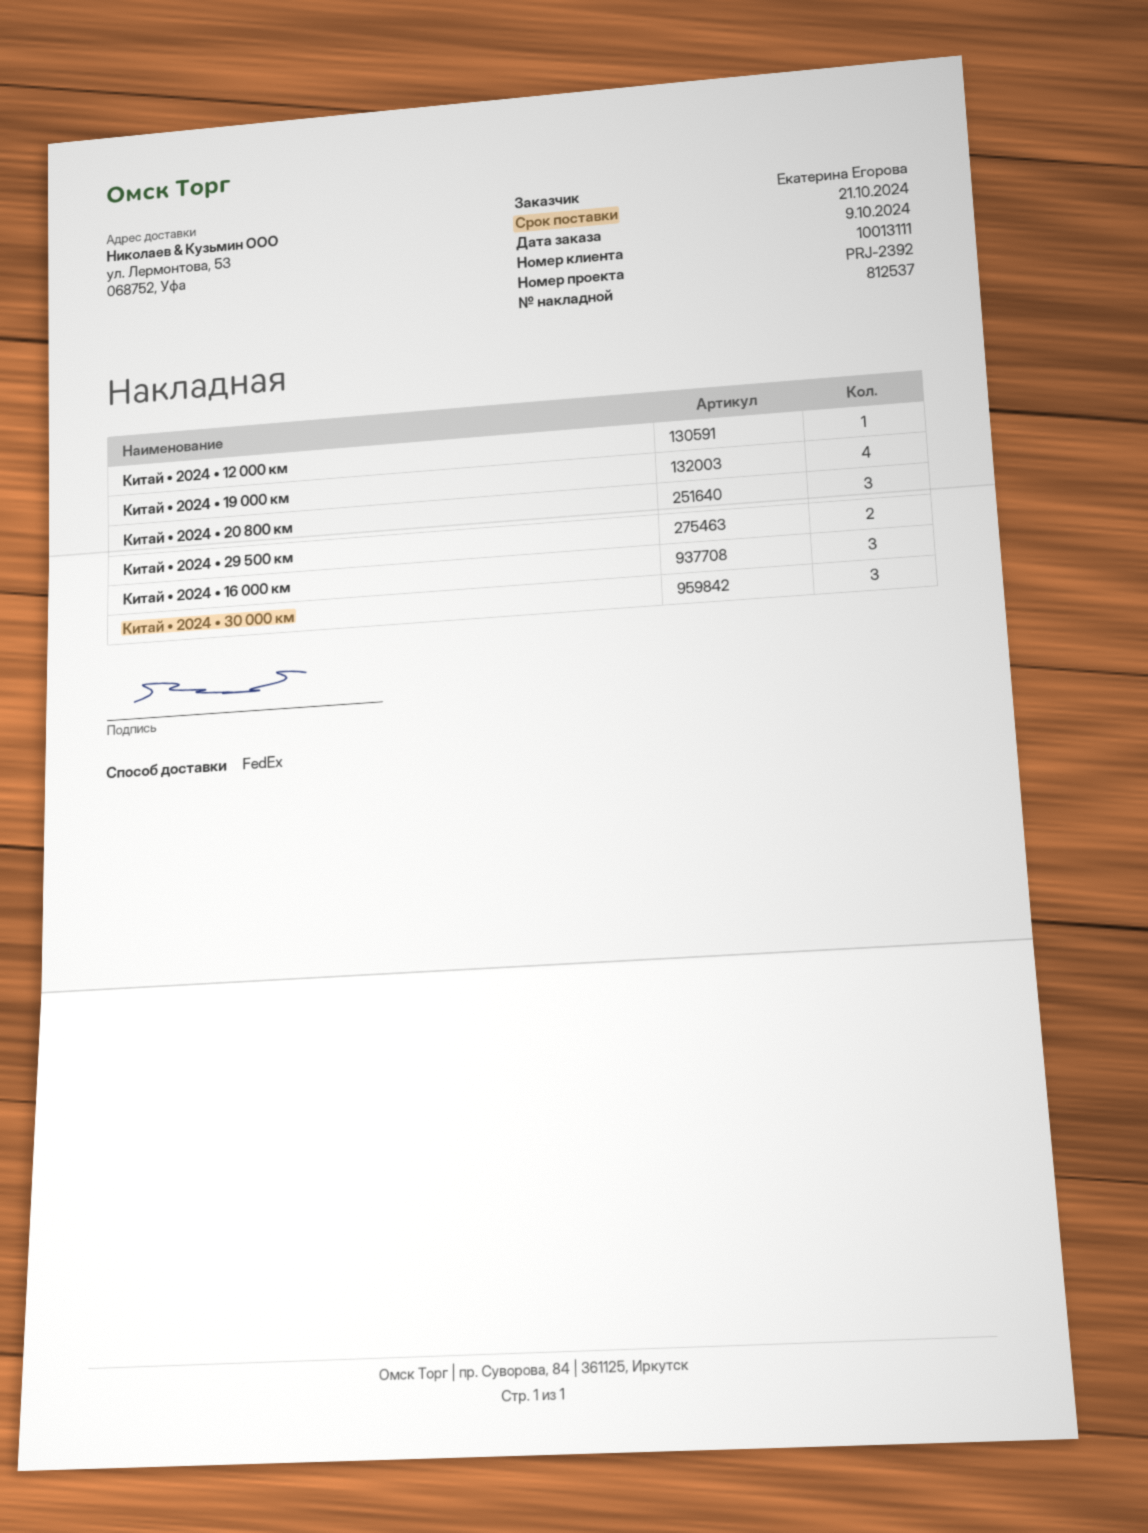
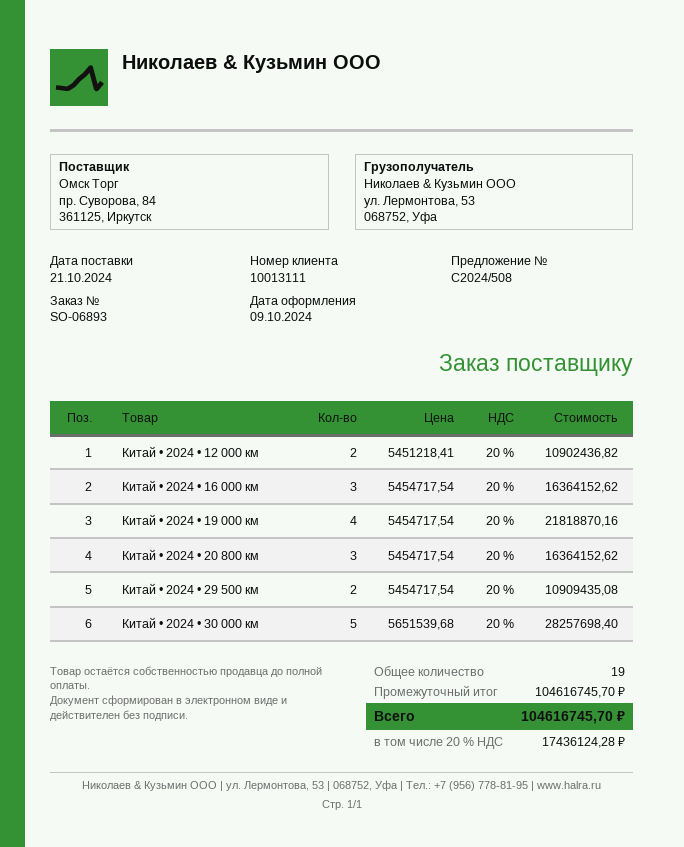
Китай • 2024 • 12 000 км: 1 -> 2
Китай • 2024 • 30 000 км: 3 -> 5

